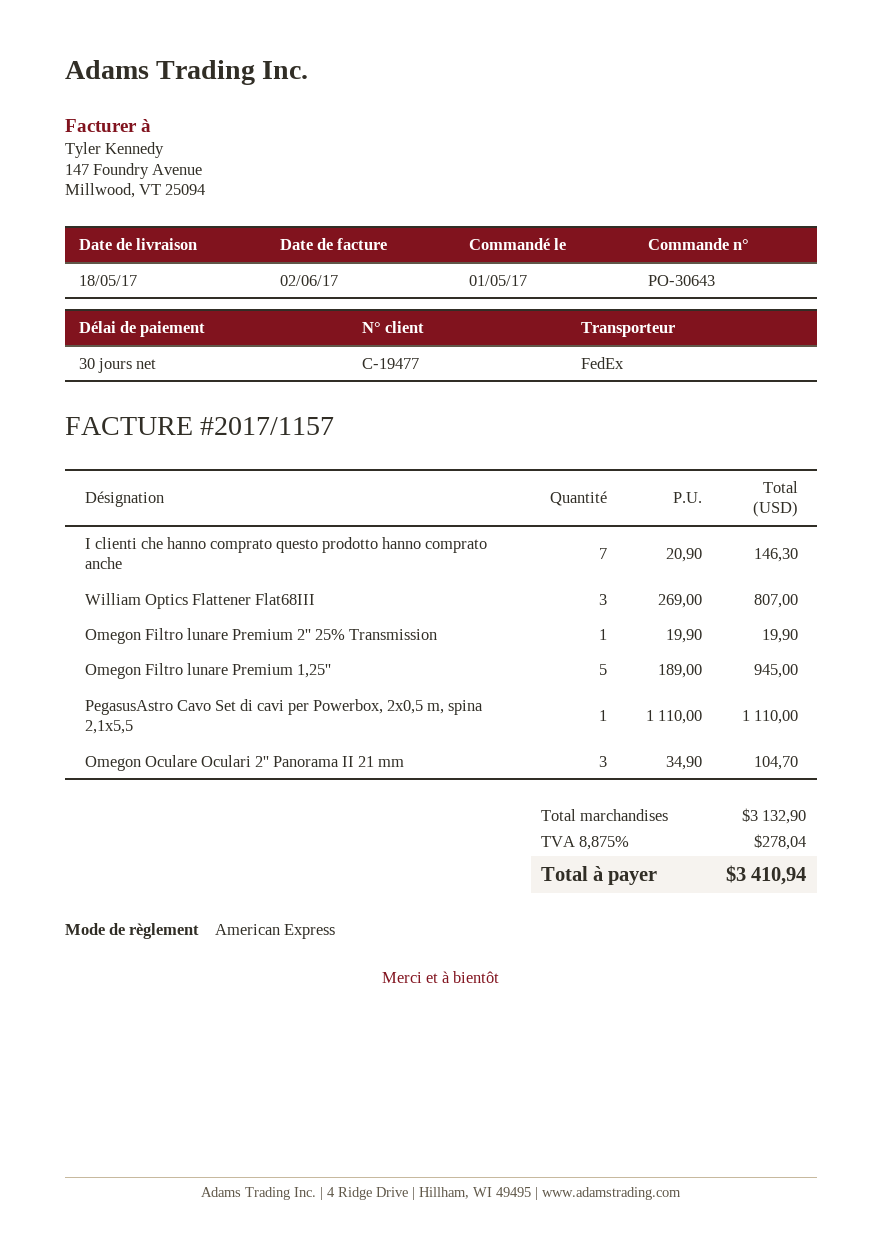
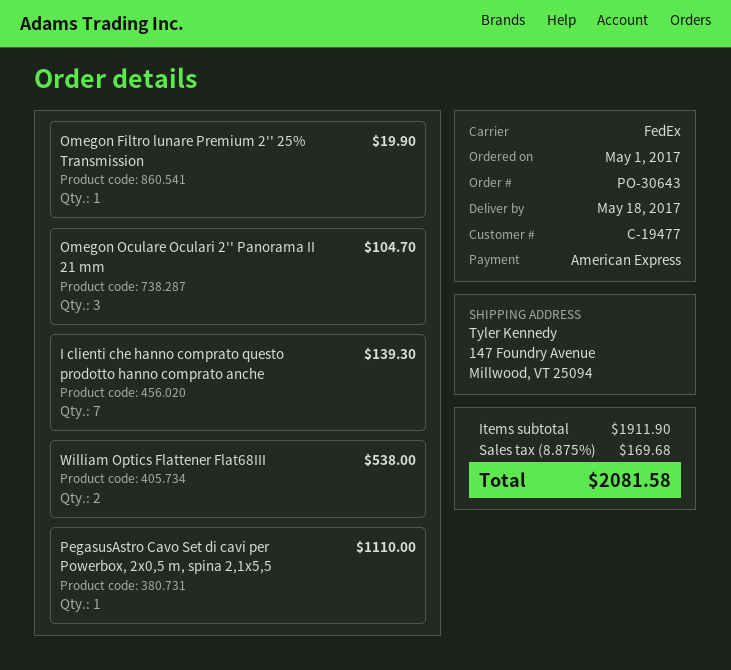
I clienti che hanno comprato questo prodotto hanno comprato anche: 7 for 146.30 -> 7 for 139.30
William Optics Flattener Flat68III: 3 for 807.00 -> 2 for 538.00
Omegon Filtro lunare Premium 1,25'': 5 for 945.00 -> none
subtotal: 3132.90 -> 1911.90
tax: 8.875% = 278.04 -> 8.875% = 169.68
total: 3410.94 -> 2081.58

